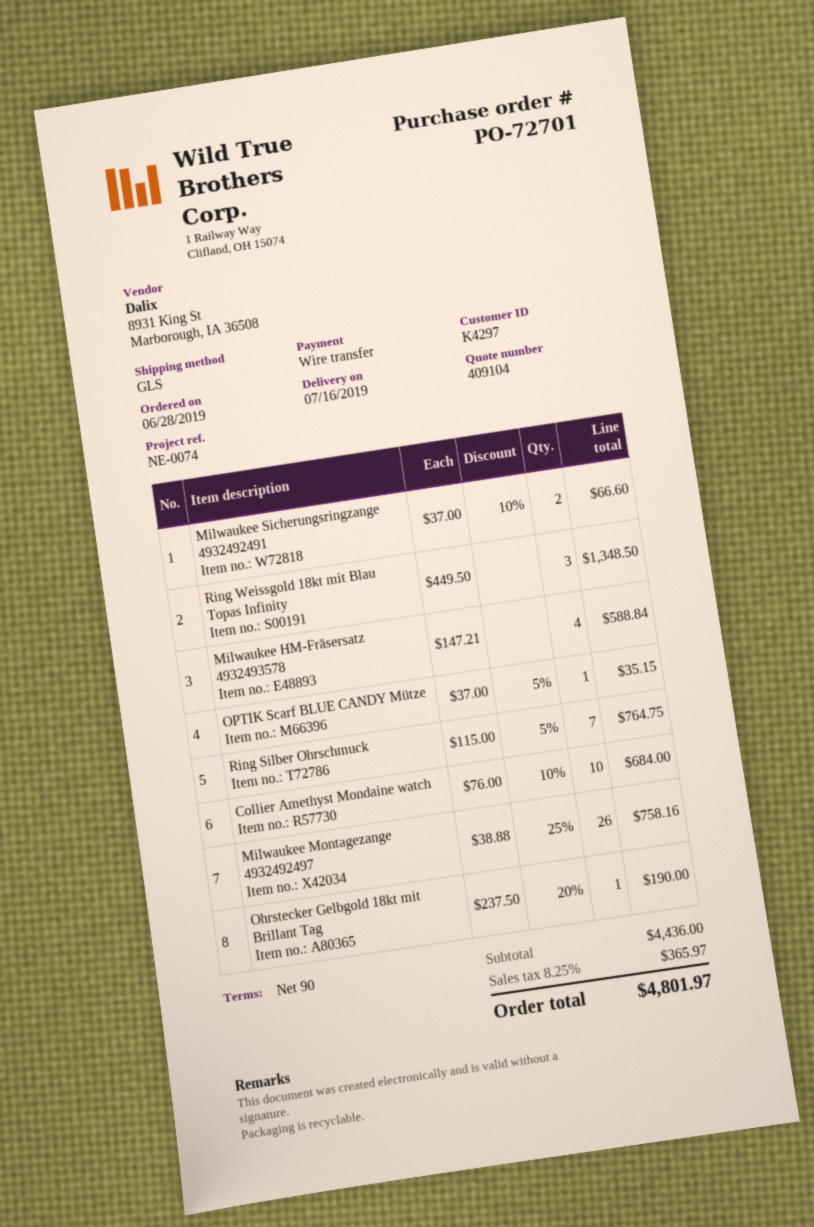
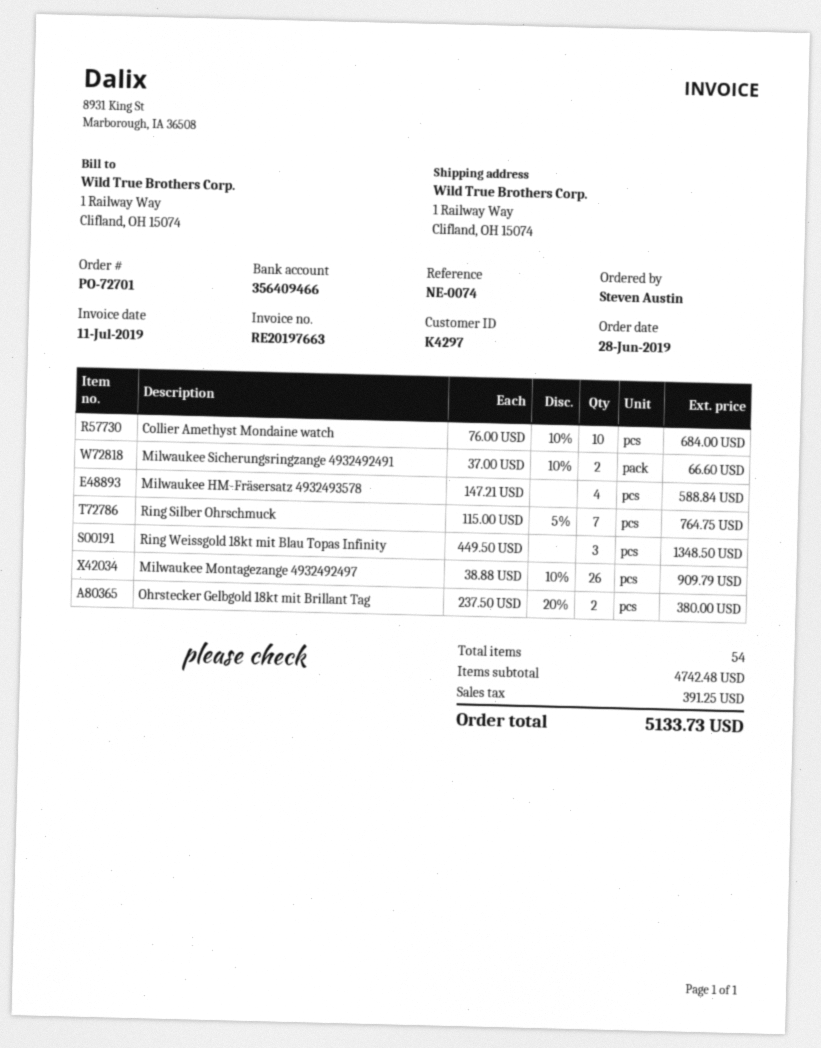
OPTIK Scarf BLUE CANDY Mütze: 1 x 37.00 - 5% = 35.15 -> none
Milwaukee Montagezange 4932492497: 26 x 38.88 - 25% = 758.16 -> 26 x 38.88 - 10% = 909.79
Ohrstecker Gelbgold 18kt mit Brillant Tag: 1 x 237.50 - 20% = 190.00 -> 2 x 237.50 - 20% = 380.00
subtotal: 4436.00 -> 4742.48
tax: 365.97 -> 391.25
total: 4801.97 -> 5133.73

